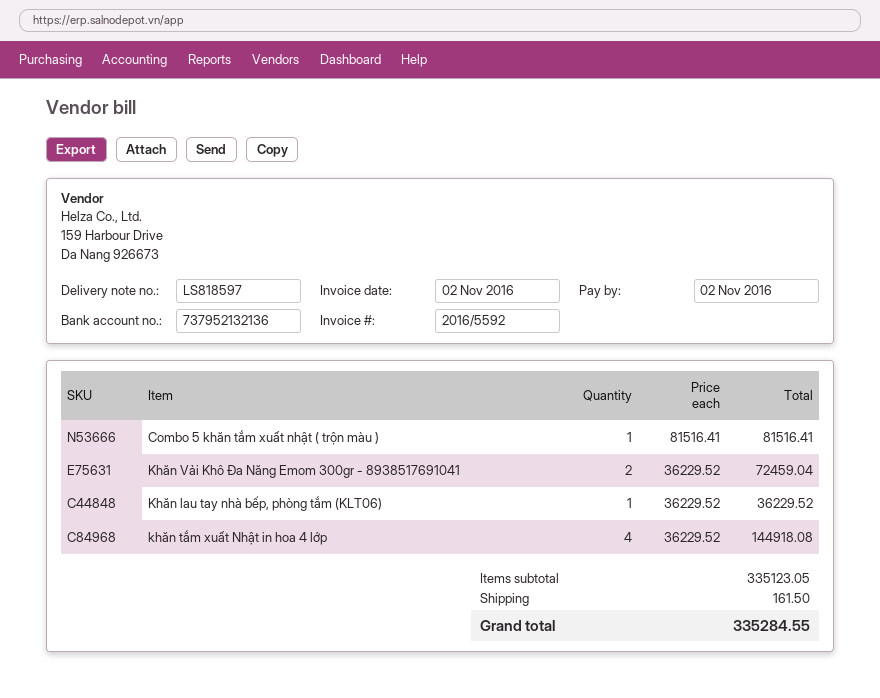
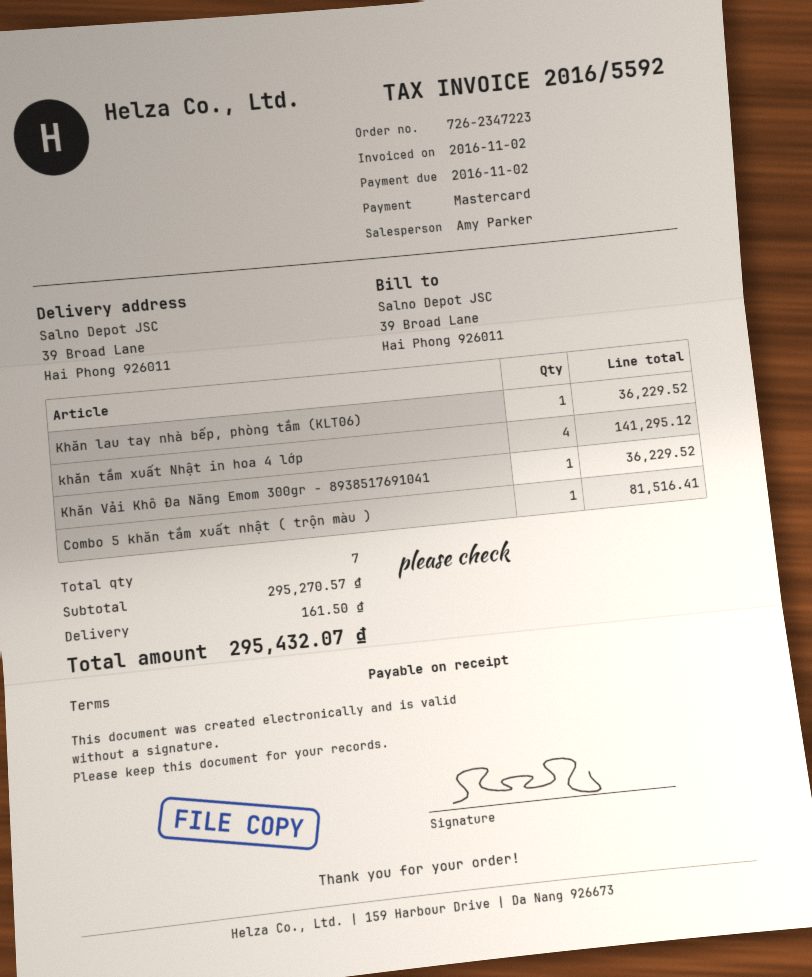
Khăn Vải Khô Đa Năng Emom 300gr - 8938517691041: 2 for 72459.04 -> 1 for 36229.52
khăn tắm xuất Nhật in hoa 4 lớp: 4 for 144918.08 -> 4 for 141295.12
subtotal: 335123.05 -> 295270.57
total: 335284.55 -> 295432.07

